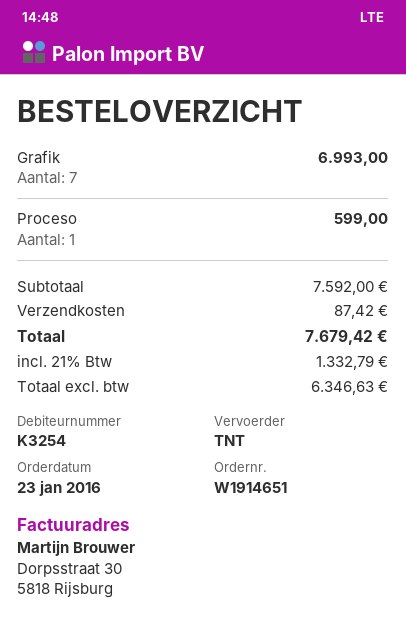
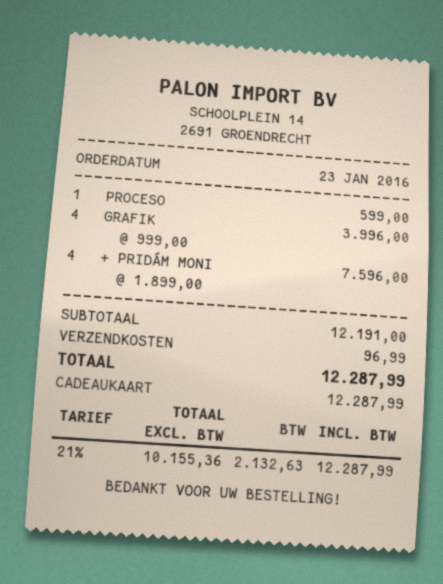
Grafik: 7 for 6993.00 -> 4 for 3996.00
+ PRIDÁM MONI: none -> 4 for 7596.00
subtotal: 7592.00 -> 12191.00
shipping: 87.42 -> 96.99
net: 6346.63 -> 10155.36
tax: 21% = 1332.79 -> 21% = 2132.63
total: 7679.42 -> 12287.99

